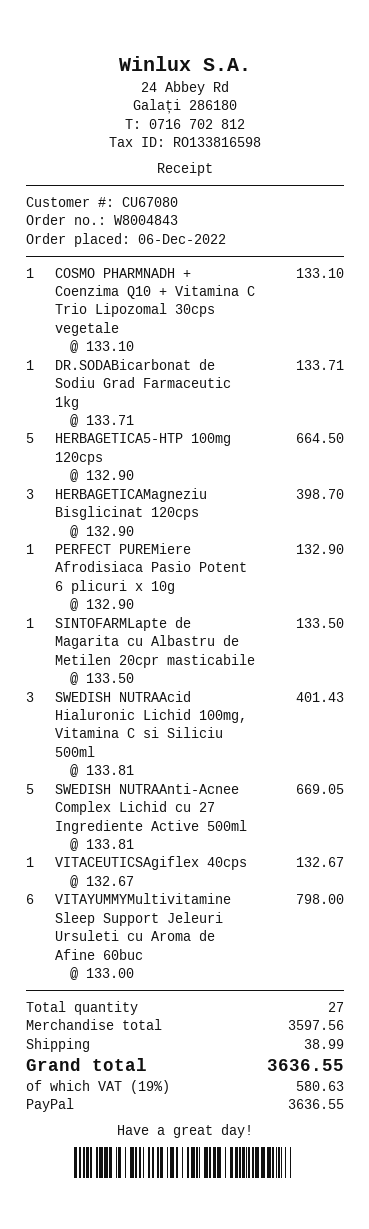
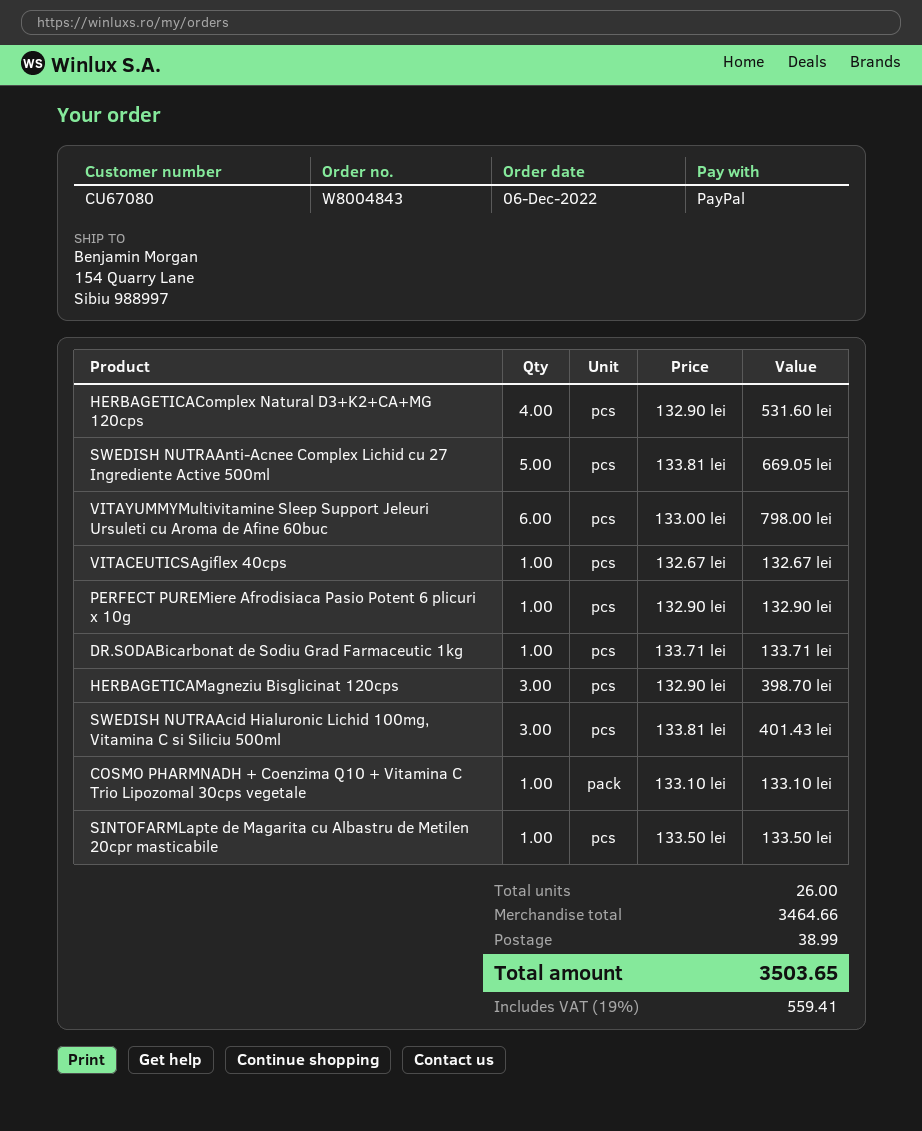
HERBAGETICA5-HTP 100mg 120cps: 5 x 132.90 = 664.50 -> none
HERBAGETICAComplex Natural D3+K2+CA+MG 120cps: none -> 4 x 132.90 = 531.60
total quantity: 27 -> 26
subtotal: 3597.56 -> 3464.66
tax: 19% = 580.63 -> 19% = 559.41
total: 3636.55 -> 3503.65

